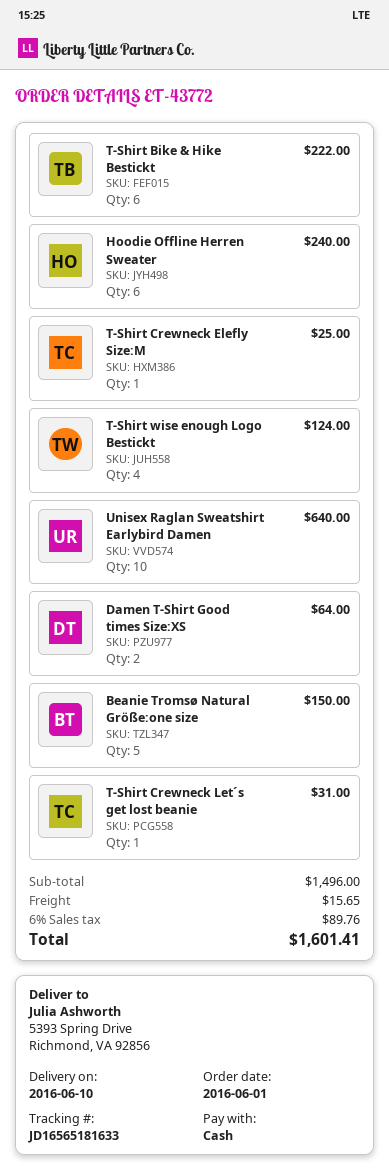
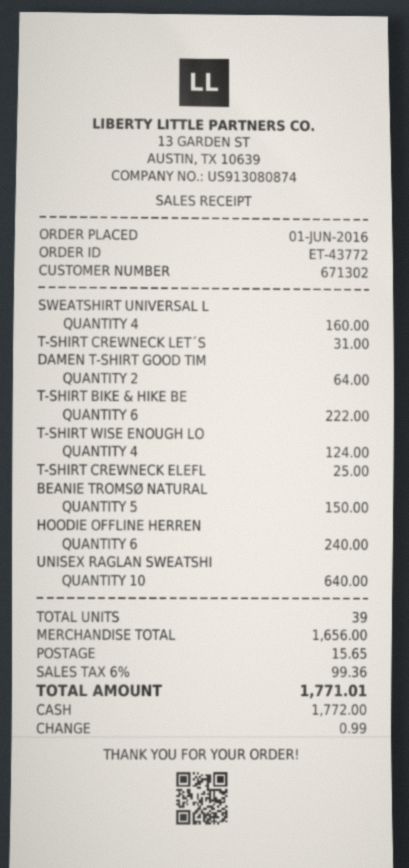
SWEATSHIRT UNIVERSAL L: none -> 4 for 160.00
subtotal: 1496.00 -> 1656.00
tax: 6% = 89.76 -> 6% = 99.36
total: 1601.41 -> 1771.01

